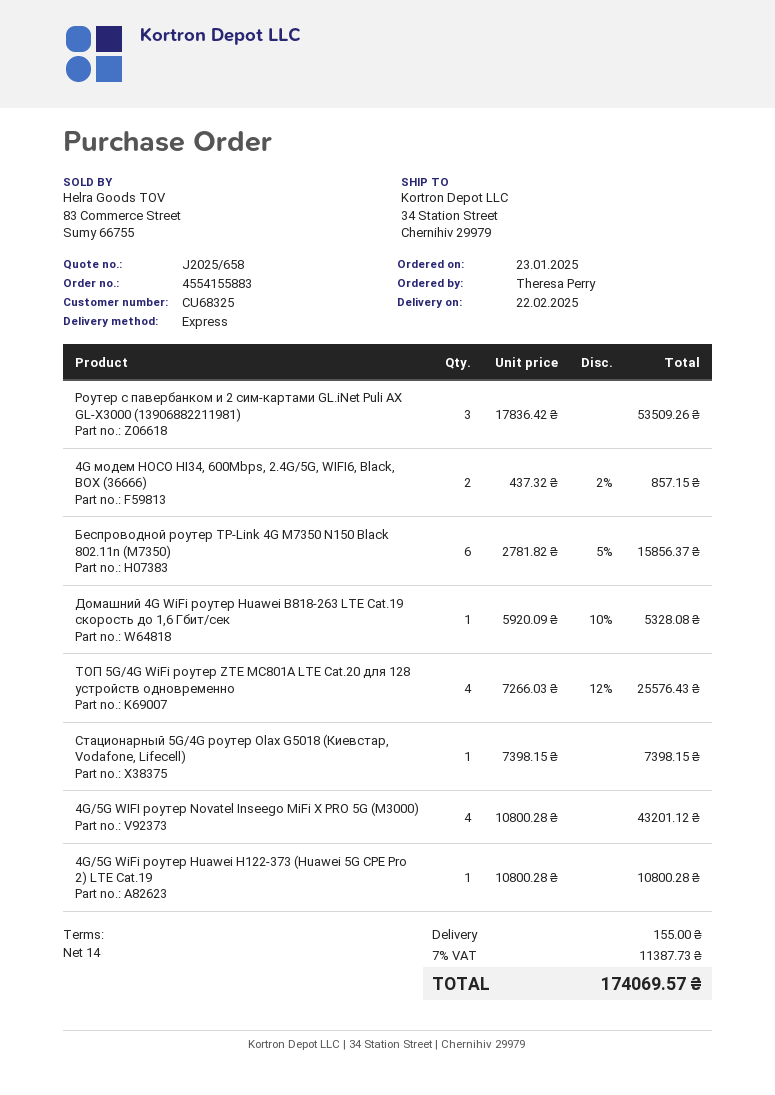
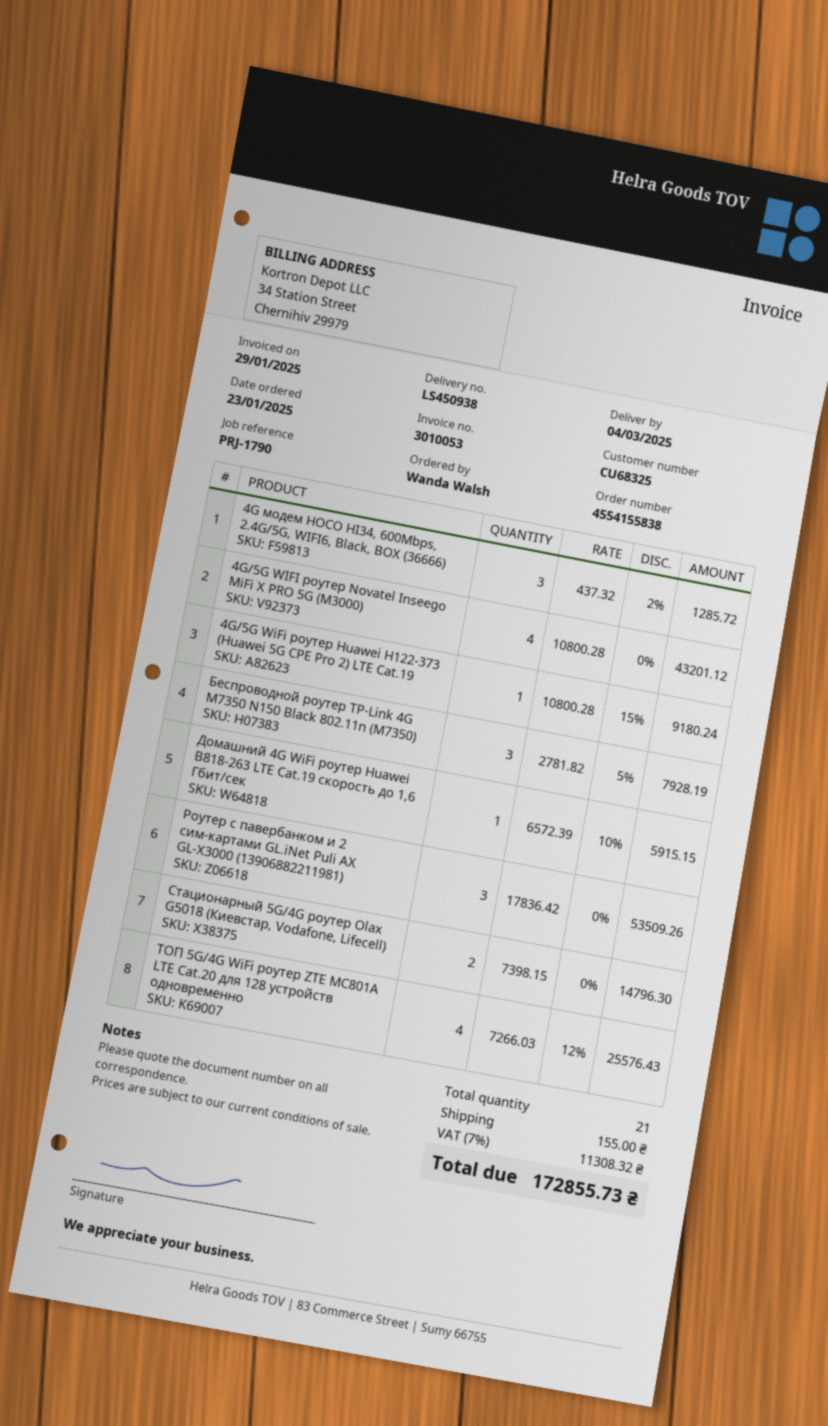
order number: 4554155883 -> 4554155838
delivery date: 2025-02-22 -> 2025-03-04
ordered by: Theresa Perry -> Wanda Walsh
4G модем HOCO HI34, 600Mbps, 2.4G/5G, WIFI6, Black, BOX (36666): 2 x 437.32 - 2% = 857.15 -> 3 x 437.32 - 2% = 1285.72
Беспроводной роутер TP-Link 4G M7350 N150 Black 802.11n (M7350): 6 x 2781.82 - 5% = 15856.37 -> 3 x 2781.82 - 5% = 7928.19
Домашний 4G WiFi роутер Huawei B818-263 LTE Cat.19 скорость до 1,6 Гбит/сек: 1 x 5920.09 - 10% = 5328.08 -> 1 x 6572.39 - 10% = 5915.15
Стационарный 5G/4G роутер Olax G5018 (Киевстар, Vodafone, Lifecell): 1 x 7398.15 = 7398.15 -> 2 x 7398.15 = 14796.30
4G/5G WiFi роутер Huawei H122-373 (Huawei 5G CPE Pro 2) LTE Cat.19: 1 x 10800.28 = 10800.28 -> 1 x 10800.28 - 15% = 9180.24
tax: 7% = 11387.73 -> 7% = 11308.32
total: 174069.57 -> 172855.73

